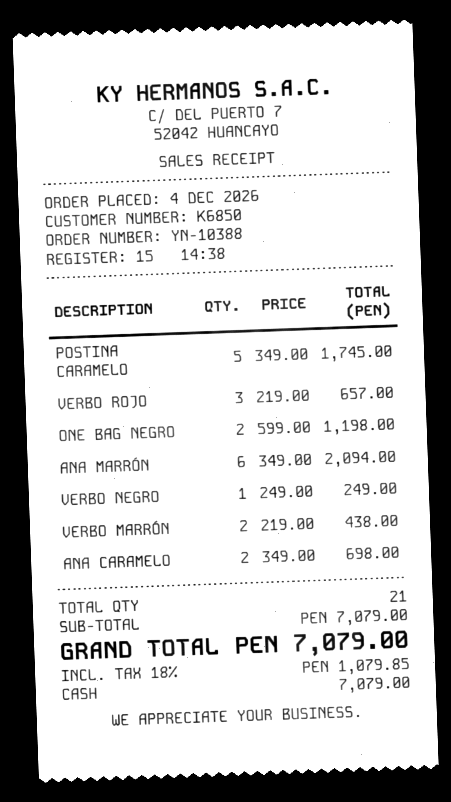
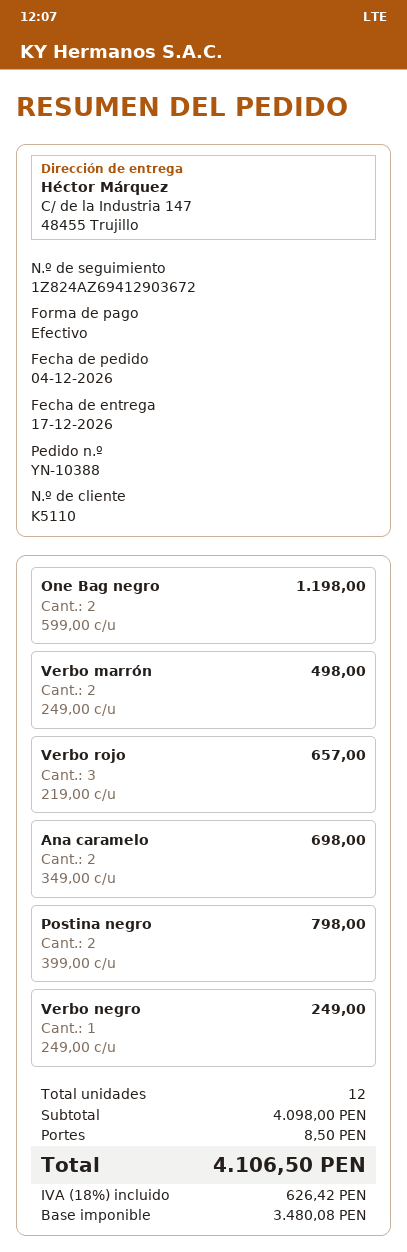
customer number: K6850 -> K5110
POSTINA CARAMELO: 5 x 349.00 = 1745.00 -> none
ANA MARRÓN: 6 x 349.00 = 2094.00 -> none
VERBO MARRÓN: 2 x 219.00 = 438.00 -> 2 x 249.00 = 498.00
Postina negro: none -> 2 x 399.00 = 798.00
total quantity: 21 -> 12
subtotal: 7079.00 -> 4098.00
shipping: none -> 8.50
tax: 18% = 1079.85 -> 18% = 626.42
total: 7079.00 -> 4106.50

